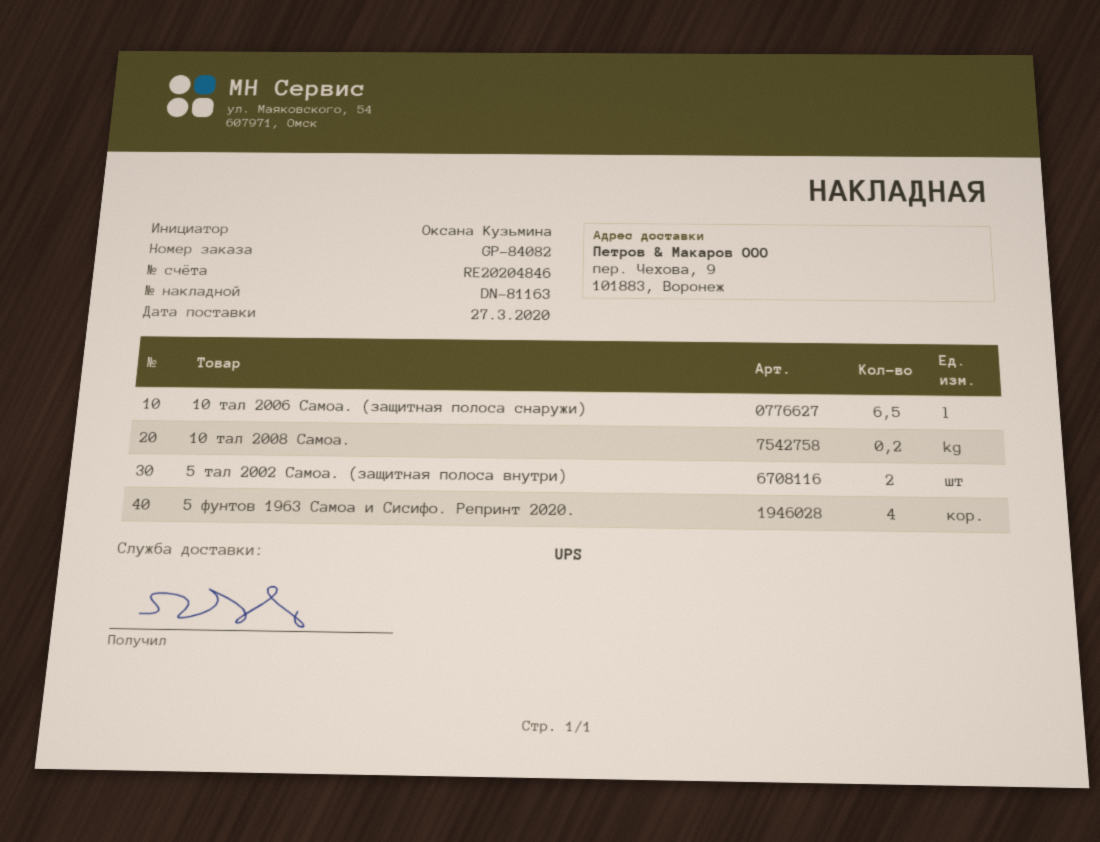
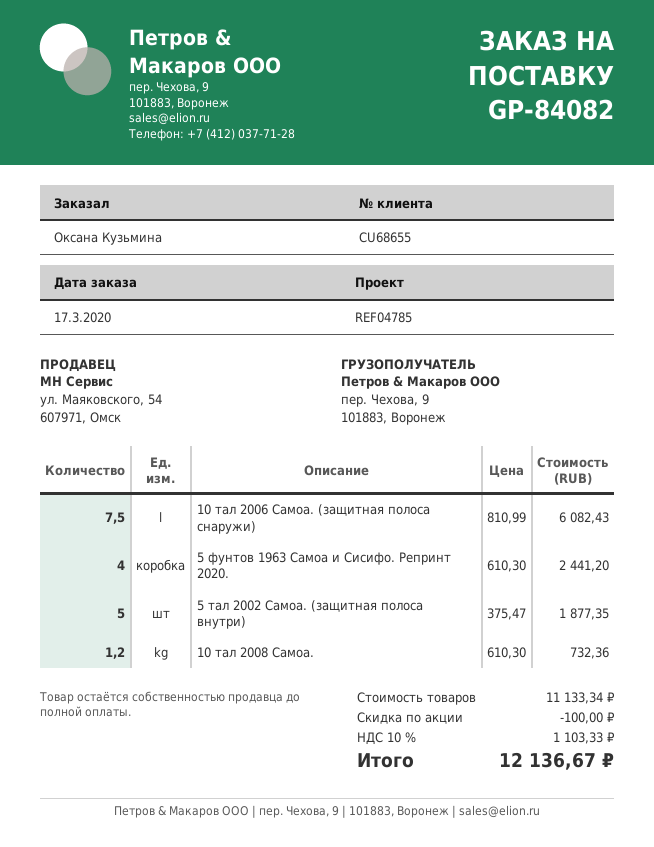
10 тал 2006 Самоа. (защитная полоса снаружи): 6.5 -> 7.5
10 тал 2008 Самоа.: 0.2 -> 1.2
5 тал 2002 Самоа. (защитная полоса внутри): 2 -> 5

